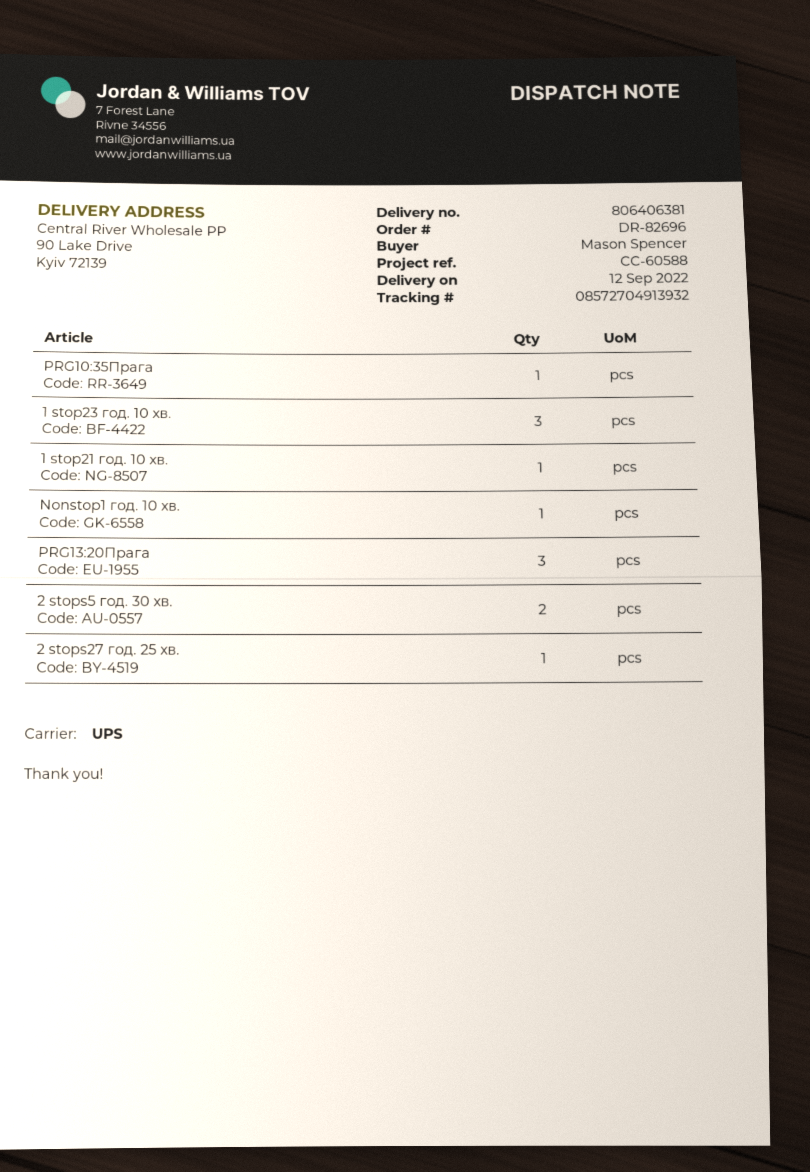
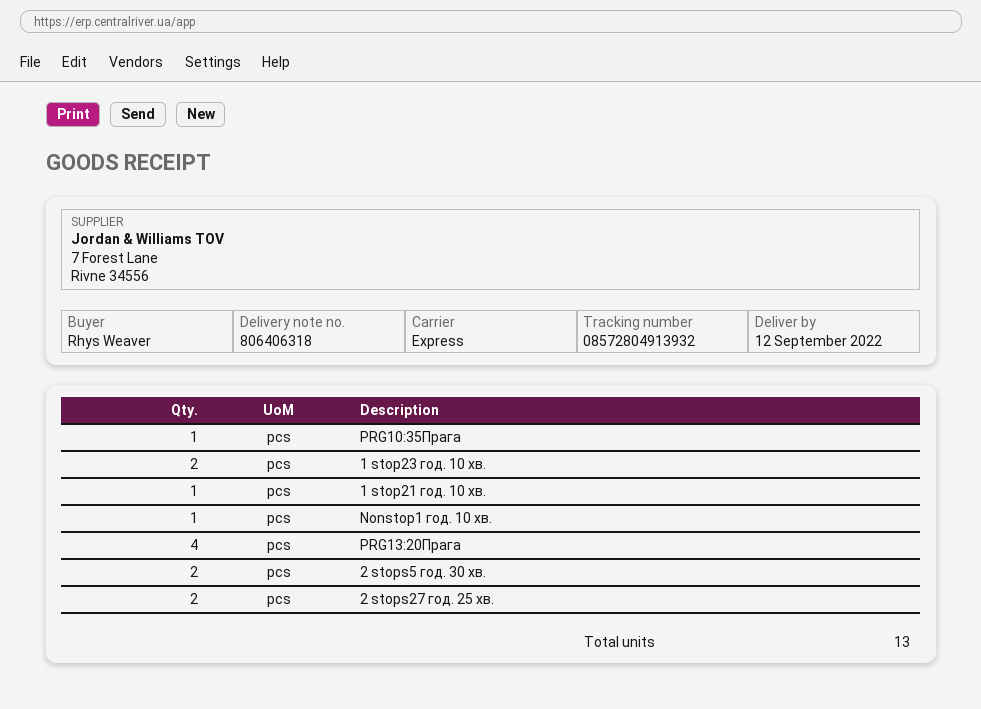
delivery note number: 806406381 -> 806406318
ordered by: Mason Spencer -> Rhys Weaver
shipping method: UPS -> express
tracking number: 08572704913932 -> 08572804913932
1 stop23 год. 10 хв.: 3 -> 2
PRG13:20Прага: 3 -> 4
2 stops27 год. 25 хв.: 1 -> 2

